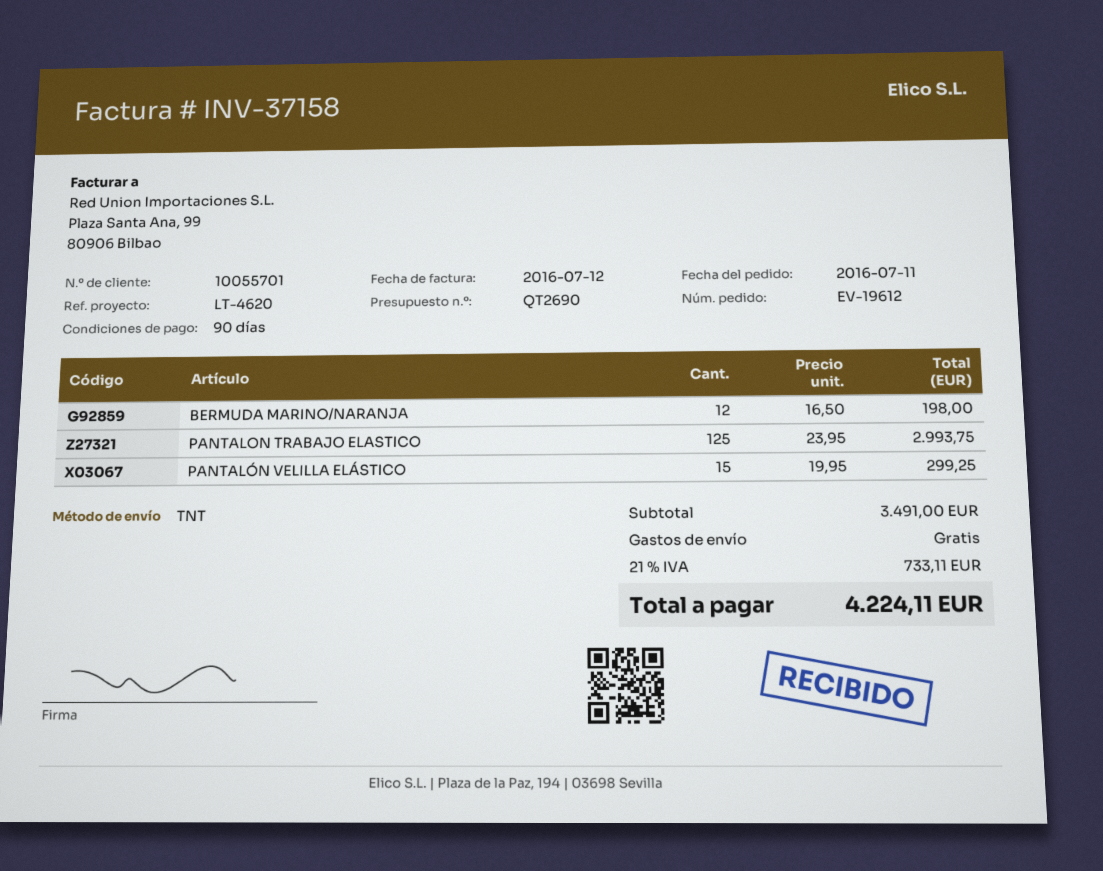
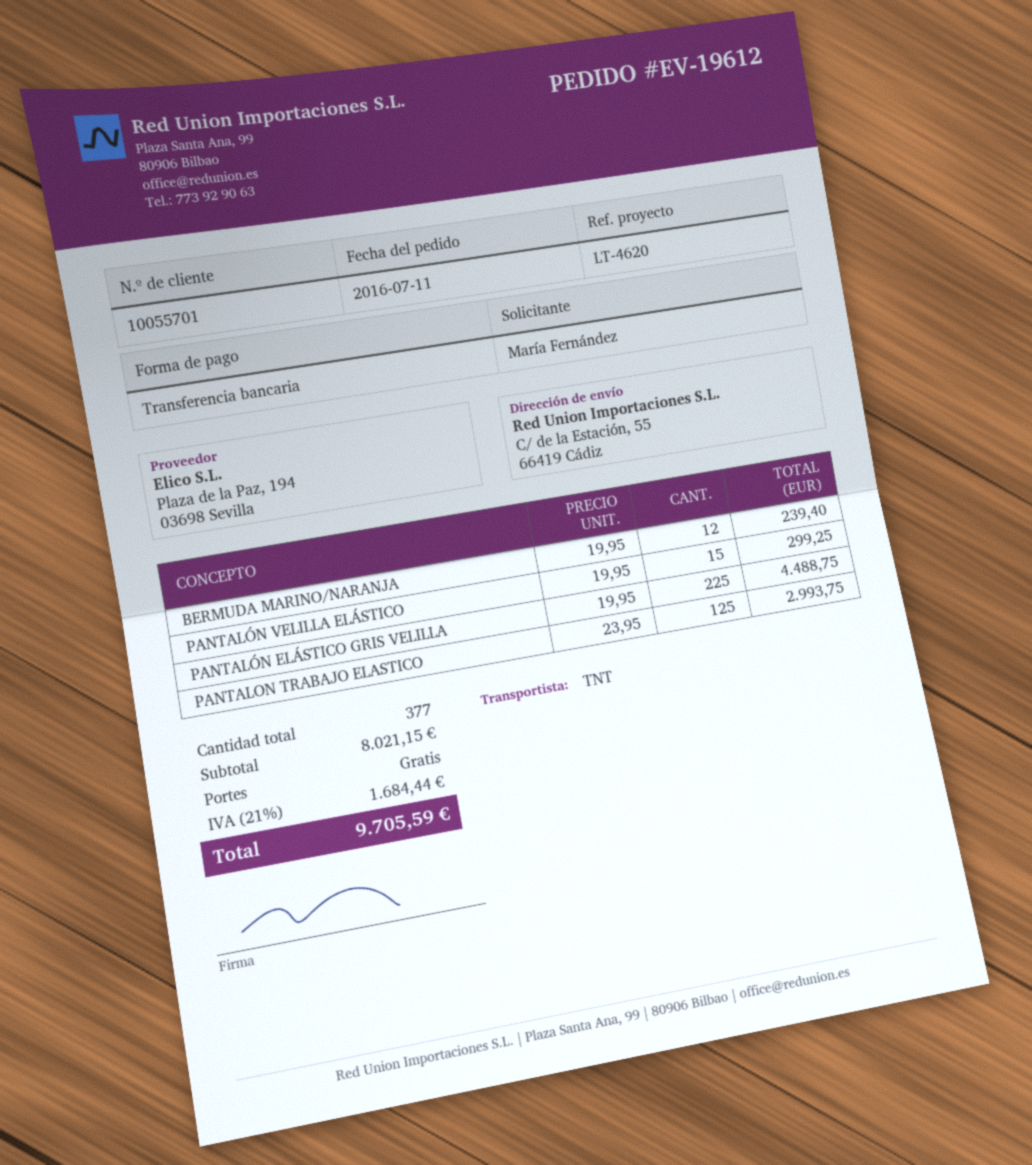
BERMUDA MARINO/NARANJA: 12 x 16.50 = 198.00 -> 12 x 19.95 = 239.40
PANTALÓN ELÁSTICO GRIS VELILLA: none -> 225 x 19.95 = 4488.75
subtotal: 3491.00 -> 8021.15
tax: 21% = 733.11 -> 21% = 1684.44
total: 4224.11 -> 9705.59

